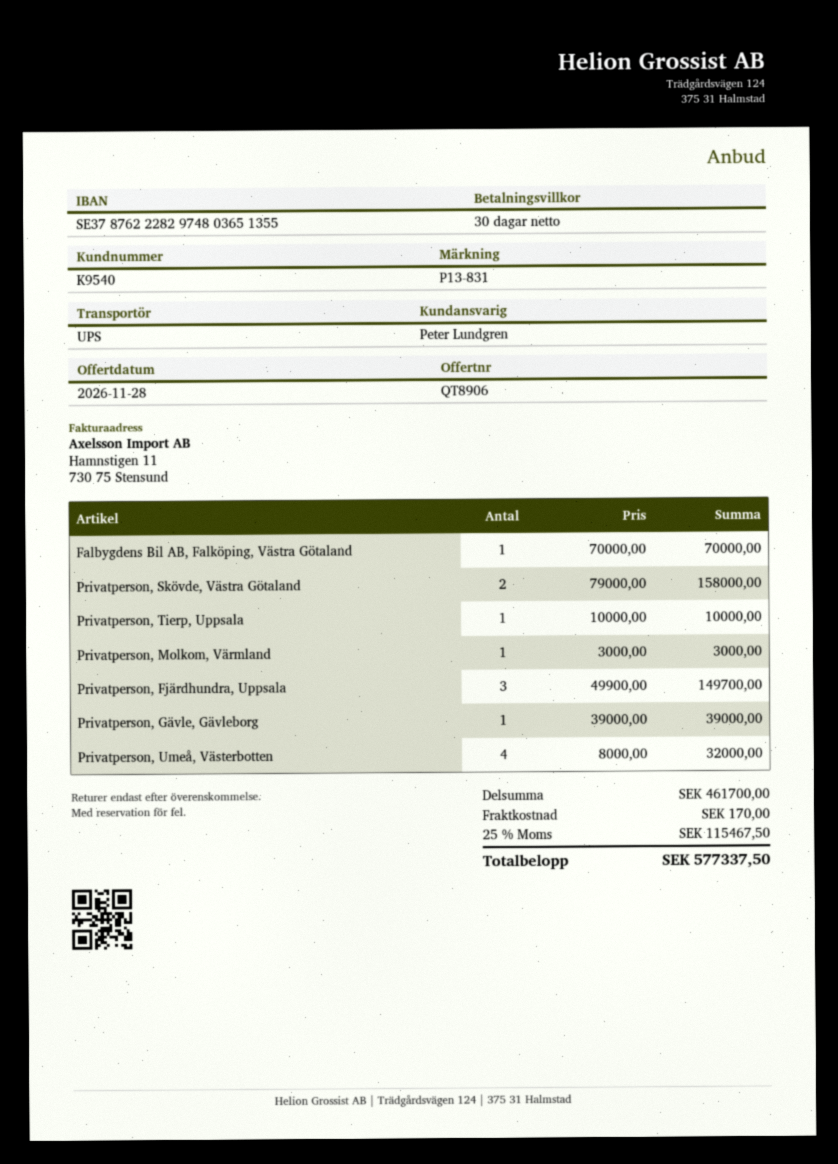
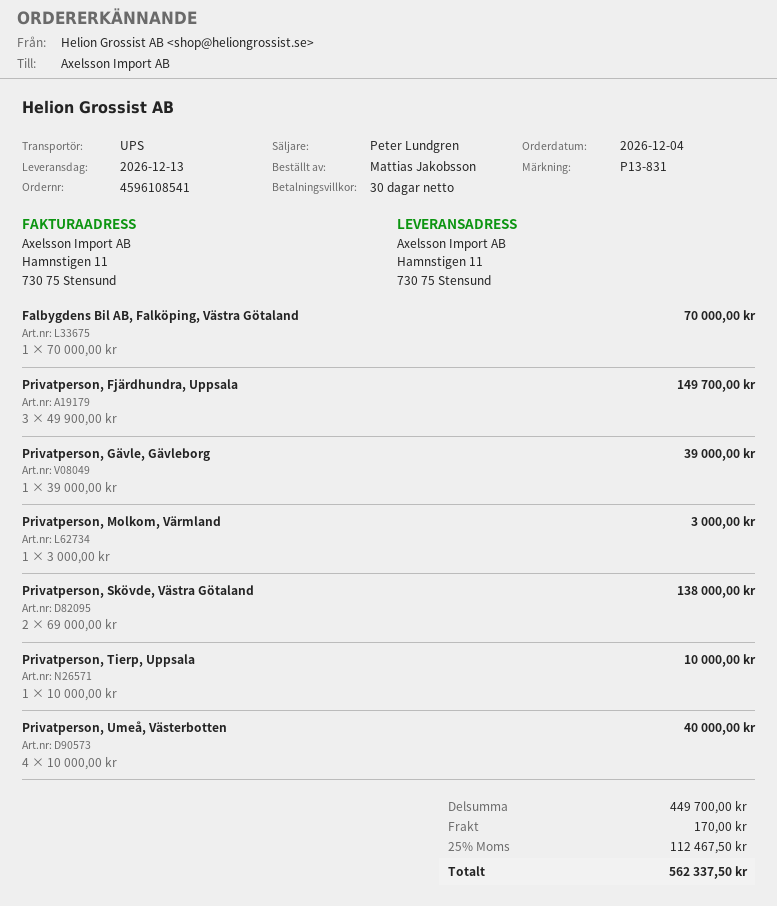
Privatperson, Skövde, Västra Götaland: 2 x 79000.00 = 158000.00 -> 2 x 69000.00 = 138000.00
Privatperson, Umeå, Västerbotten: 4 x 8000.00 = 32000.00 -> 4 x 10000.00 = 40000.00
subtotal: 461700.00 -> 449700.00
tax: 25% = 115467.50 -> 25% = 112467.50
total: 577337.50 -> 562337.50

